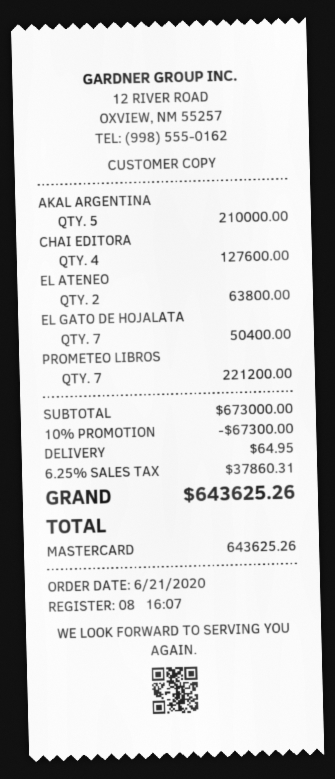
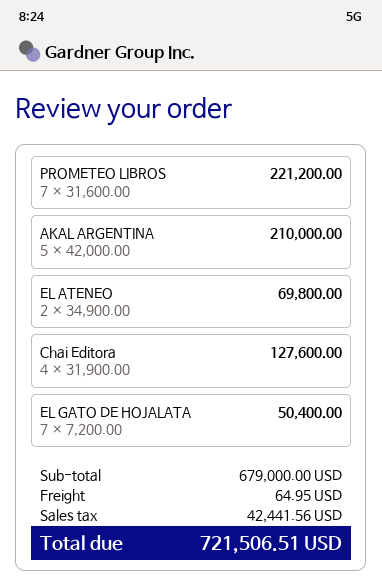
EL ATENEO: 2 for 63800.00 -> 2 for 69800.00
subtotal: 673000.00 -> 679000.00
discount: 10% = 67300.00 -> none
tax: 37860.31 -> 42441.56
total: 643625.26 -> 721506.51

